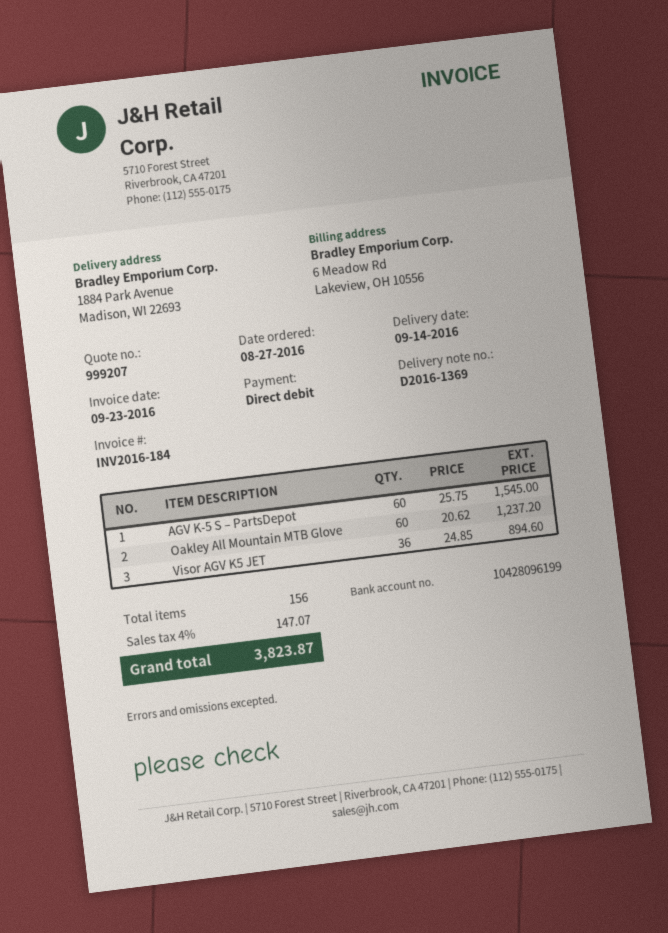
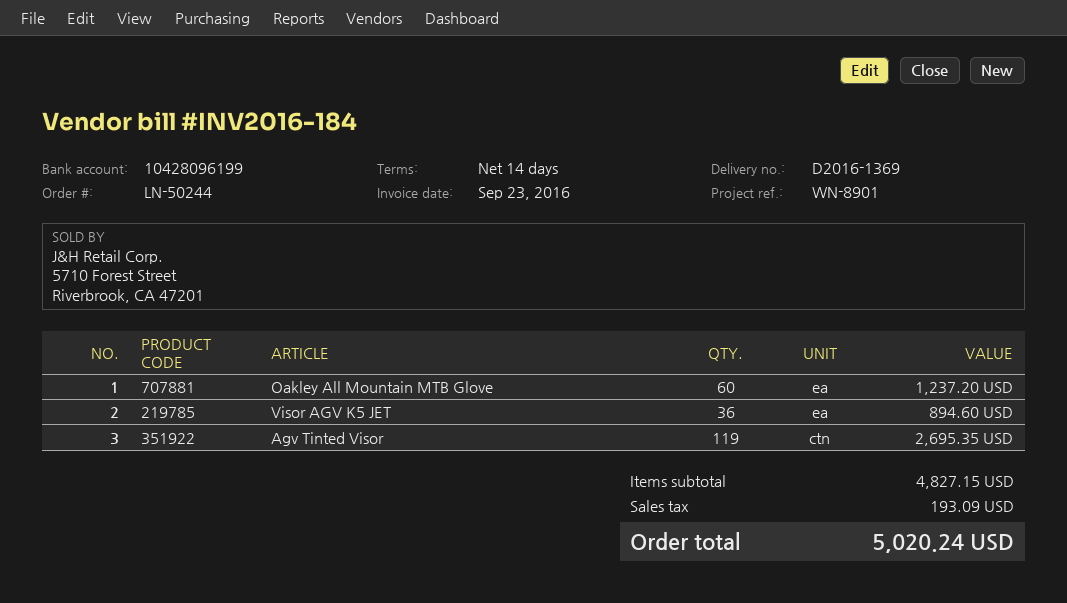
AGV K-5 S – PartsDepot: 60 for 1545.00 -> none
Agv Tinted Visor: none -> 119 for 2695.35
tax: 147.07 -> 193.09
total: 3823.87 -> 5020.24

